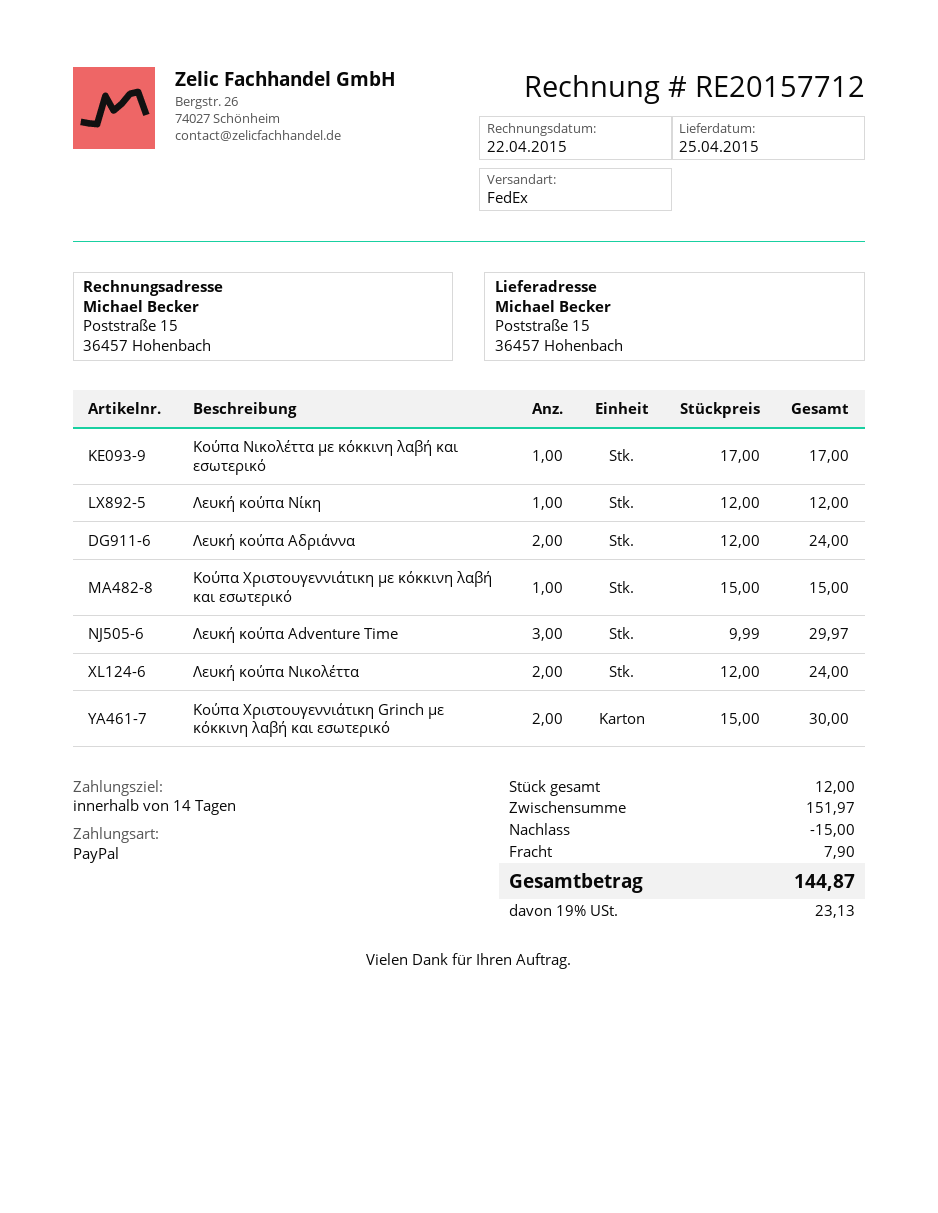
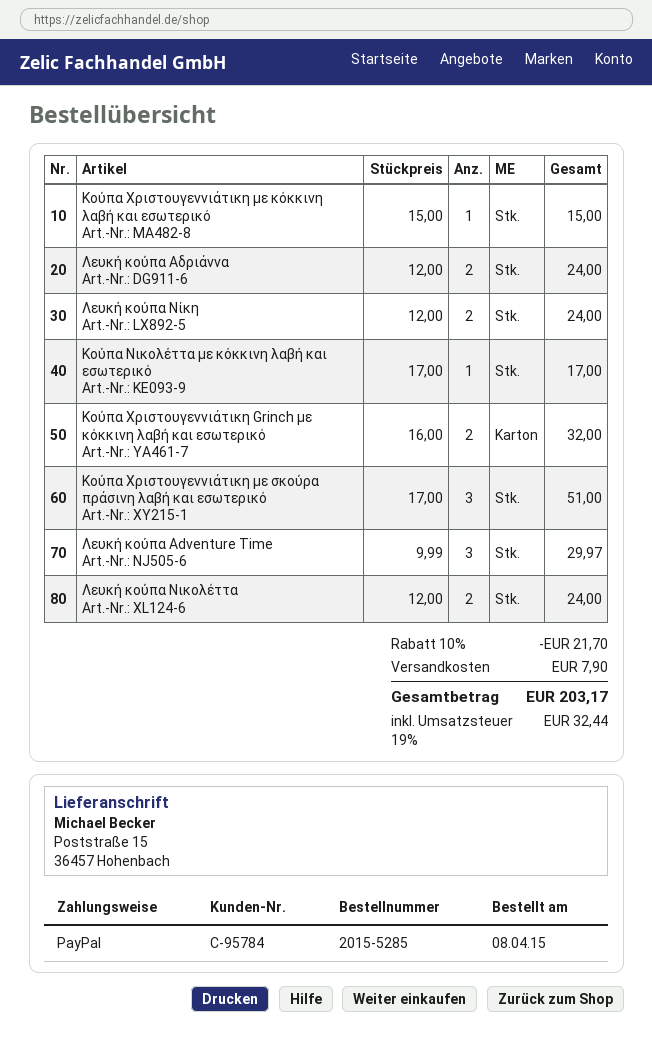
Λευκή κούπα Νίκη: 1 x 12.00 = 12.00 -> 2 x 12.00 = 24.00
Κούπα Χριστουγεννιάτικη Grinch με κόκκινη λαβή και εσωτερικό: 2 x 15.00 = 30.00 -> 2 x 16.00 = 32.00
Κούπα Χριστουγεννιάτικη με σκούρα πράσινη λαβή και εσωτερικό: none -> 3 x 17.00 = 51.00
discount: 15.00 -> 21.70
tax: 19% = 23.13 -> 19% = 32.44
total: 144.87 -> 203.17

